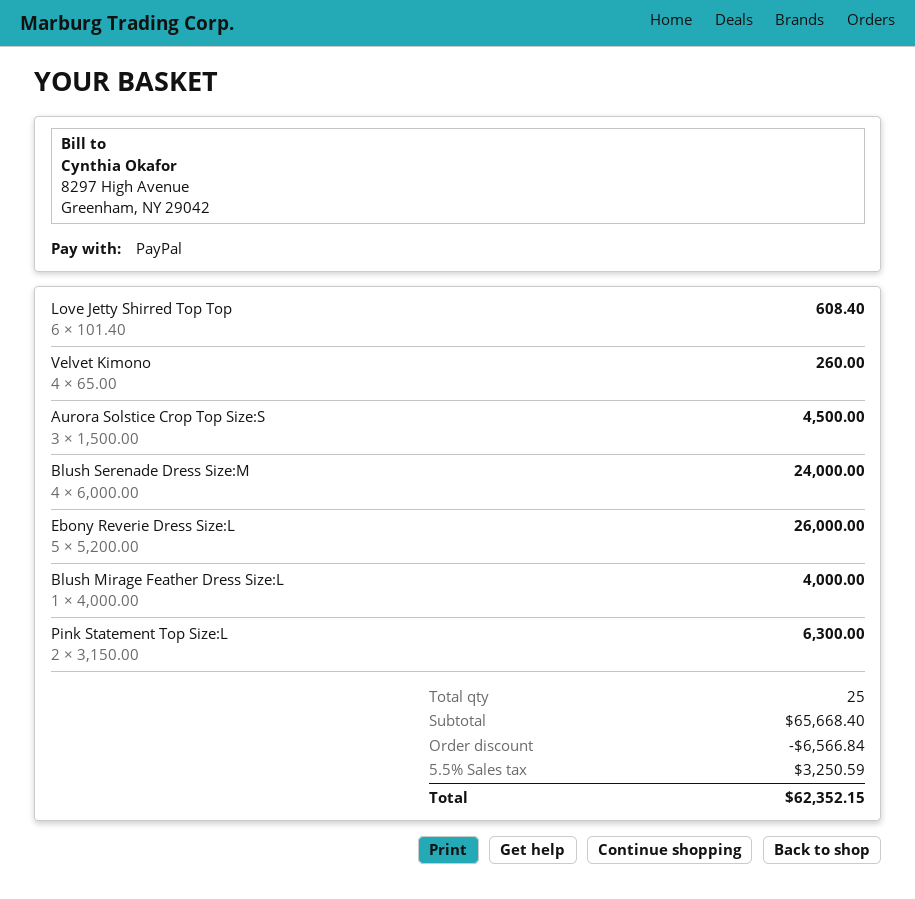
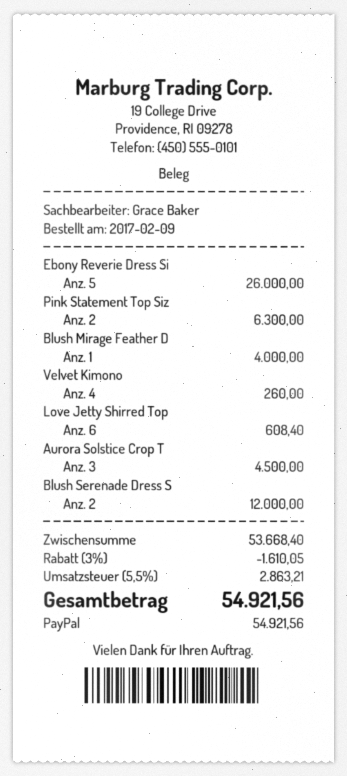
Blush Serenade Dress Size:M: 4 for 24000.00 -> 2 for 12000.00
subtotal: 65668.40 -> 53668.40
discount: 6566.84 -> 1610.05
tax: 5.5% = 3250.59 -> 5.5% = 2863.21
total: 62352.15 -> 54921.56

